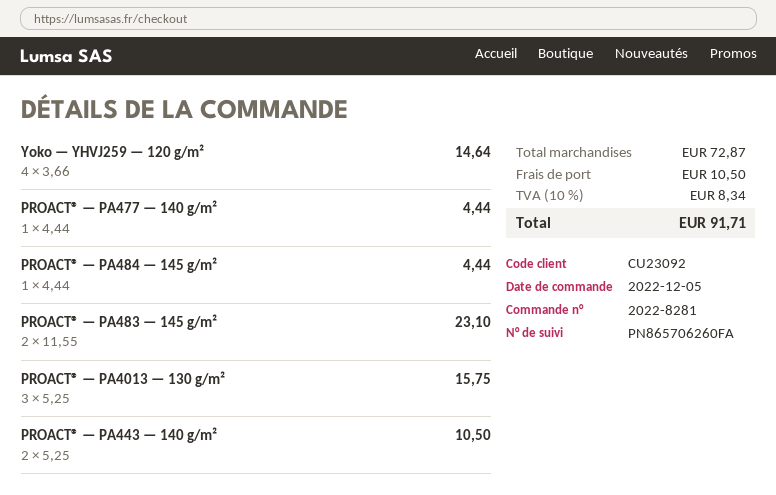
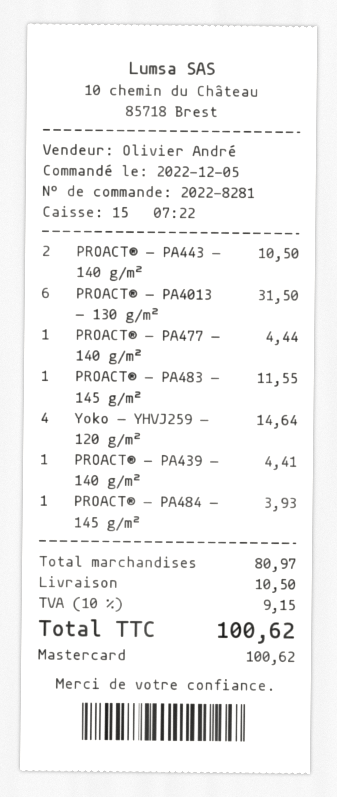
PROACT® — PA484 — 145 g/m²: 1 for 4.44 -> 1 for 3.93
PROACT® — PA483 — 145 g/m²: 2 for 23.10 -> 1 for 11.55
PROACT® — PA4013 — 130 g/m²: 3 for 15.75 -> 6 for 31.50
PROACT® — PA439 — 140 g/m²: none -> 1 for 4.41
subtotal: 72.87 -> 80.97
tax: 10% = 8.34 -> 10% = 9.15
total: 91.71 -> 100.62

